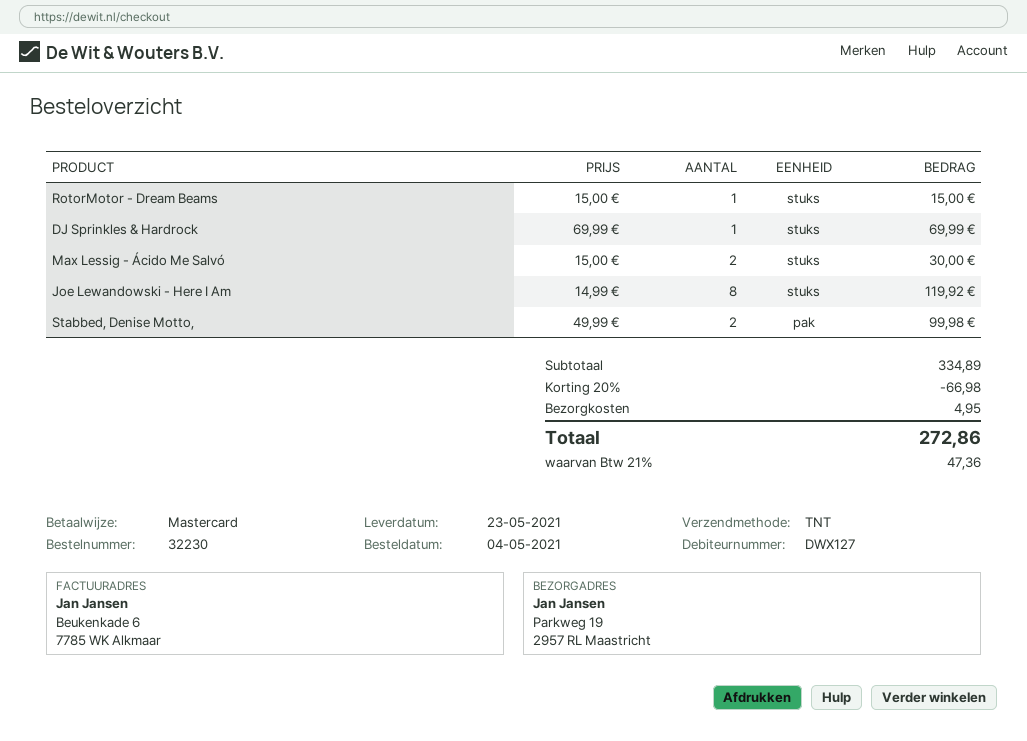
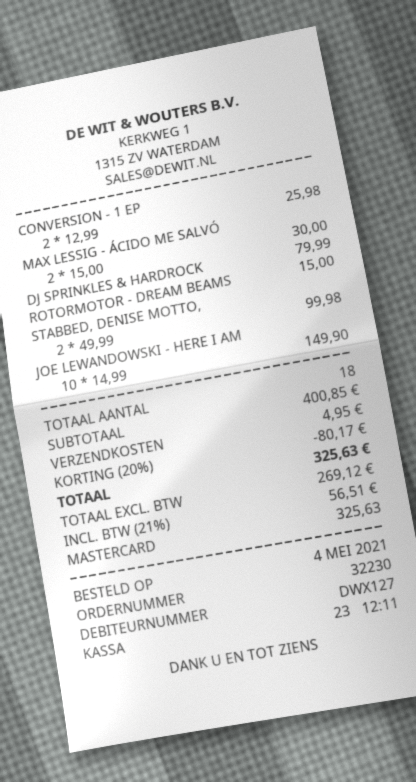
DJ Sprinkles & Hardrock: 1 x 69.99 = 69.99 -> 1 x 79.99 = 79.99
Joe Lewandowski - Here I Am: 8 x 14.99 = 119.92 -> 10 x 14.99 = 149.90
CONVERSION - 1 EP: none -> 2 x 12.99 = 25.98
subtotal: 334.89 -> 400.85
discount: 20% = 66.98 -> 20% = 80.17
tax: 21% = 47.36 -> 21% = 56.51
total: 272.86 -> 325.63

